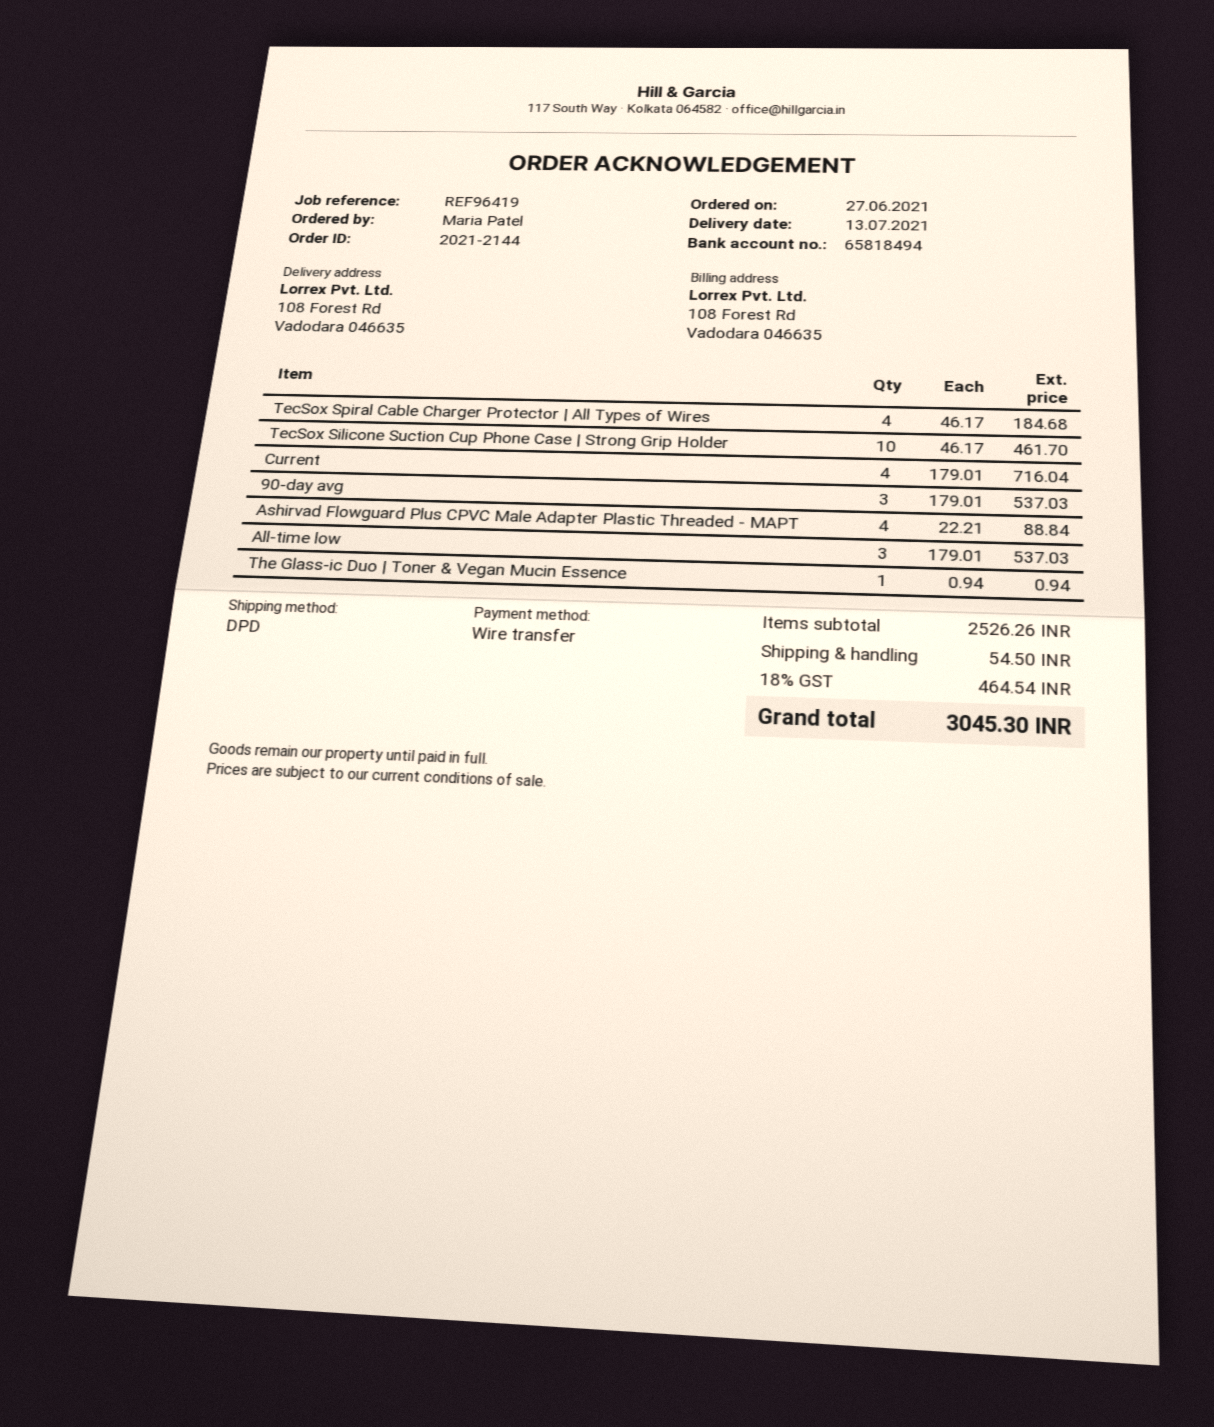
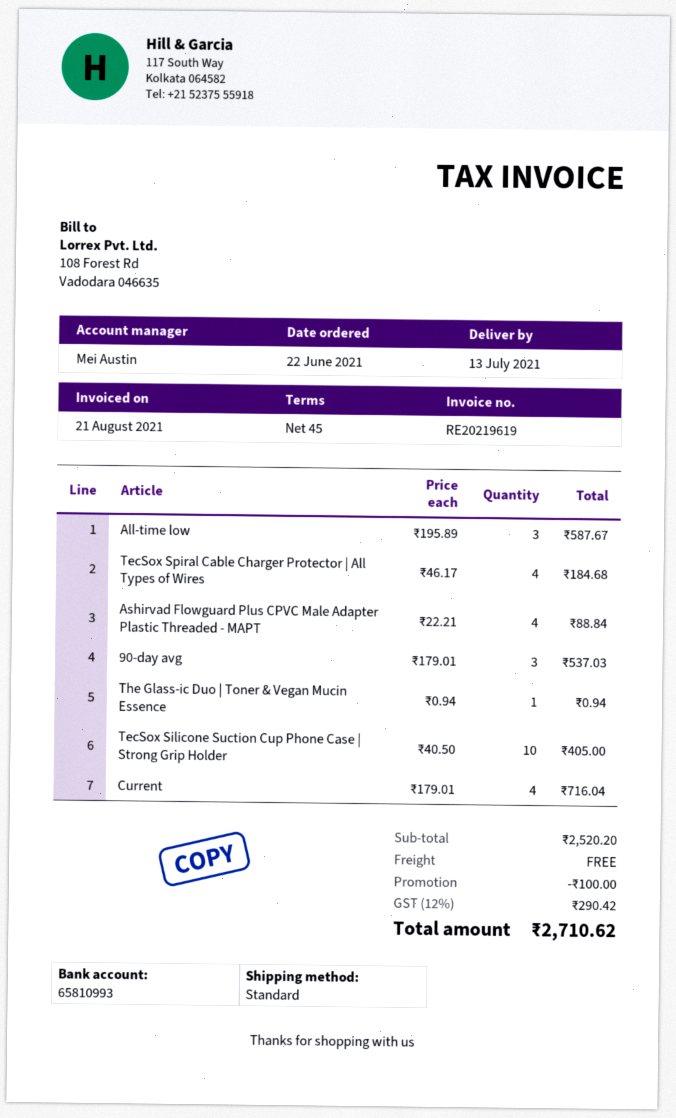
order date: 2021-06-27 -> 2021-06-22
bank account: 65818494 -> 65810993
shipping method: DPD -> standard
TecSox Silicone Suction Cup Phone Case | Strong Grip Holder: 10 x 46.17 = 461.70 -> 10 x 40.50 = 405.00
All-time low: 3 x 179.01 = 537.03 -> 3 x 195.89 = 587.67
subtotal: 2526.26 -> 2520.20
discount: none -> 100.00
shipping: 54.50 -> 0.00
tax: 18% = 464.54 -> 12% = 290.42
total: 3045.30 -> 2710.62

